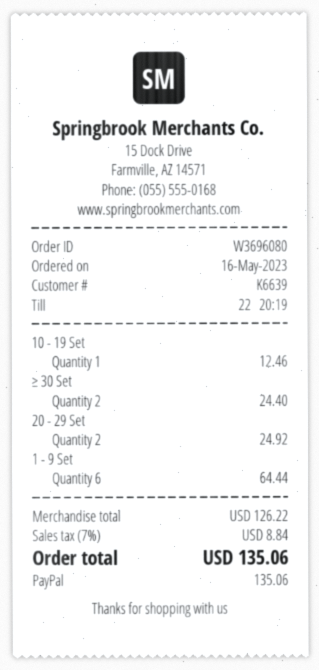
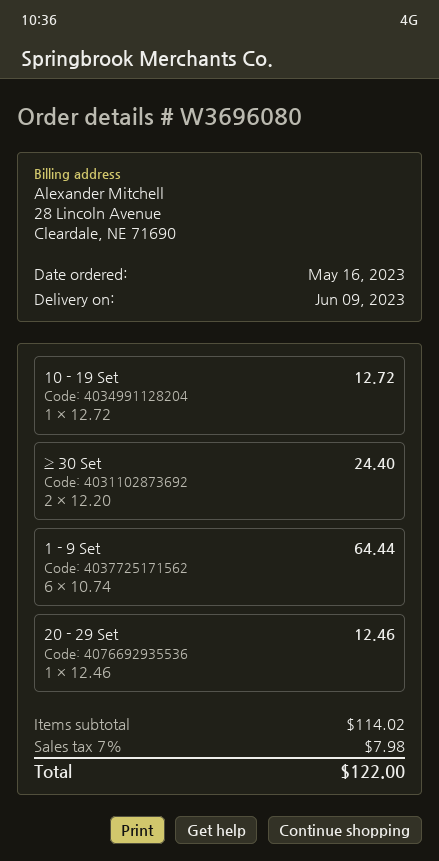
10 - 19 Set: 1 for 12.46 -> 1 for 12.72
20 - 29 Set: 2 for 24.92 -> 1 for 12.46
subtotal: 126.22 -> 114.02
tax: 7% = 8.84 -> 7% = 7.98
total: 135.06 -> 122.00

